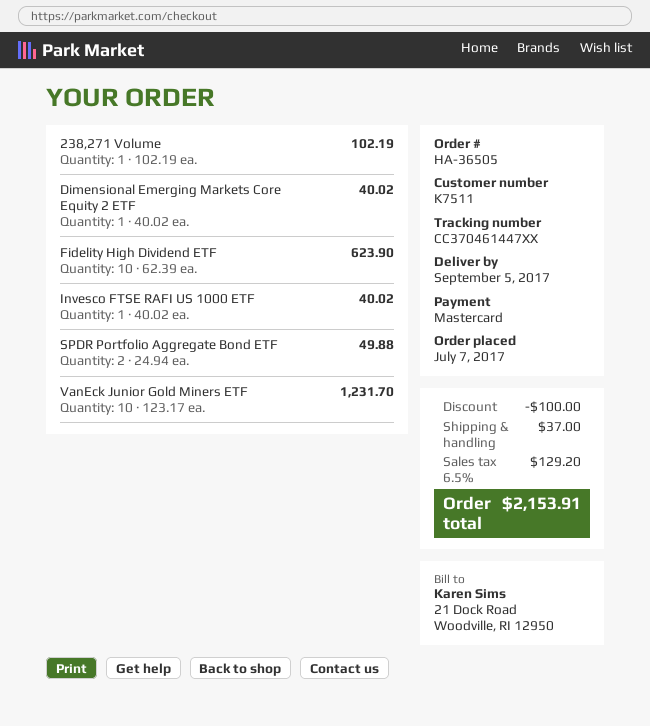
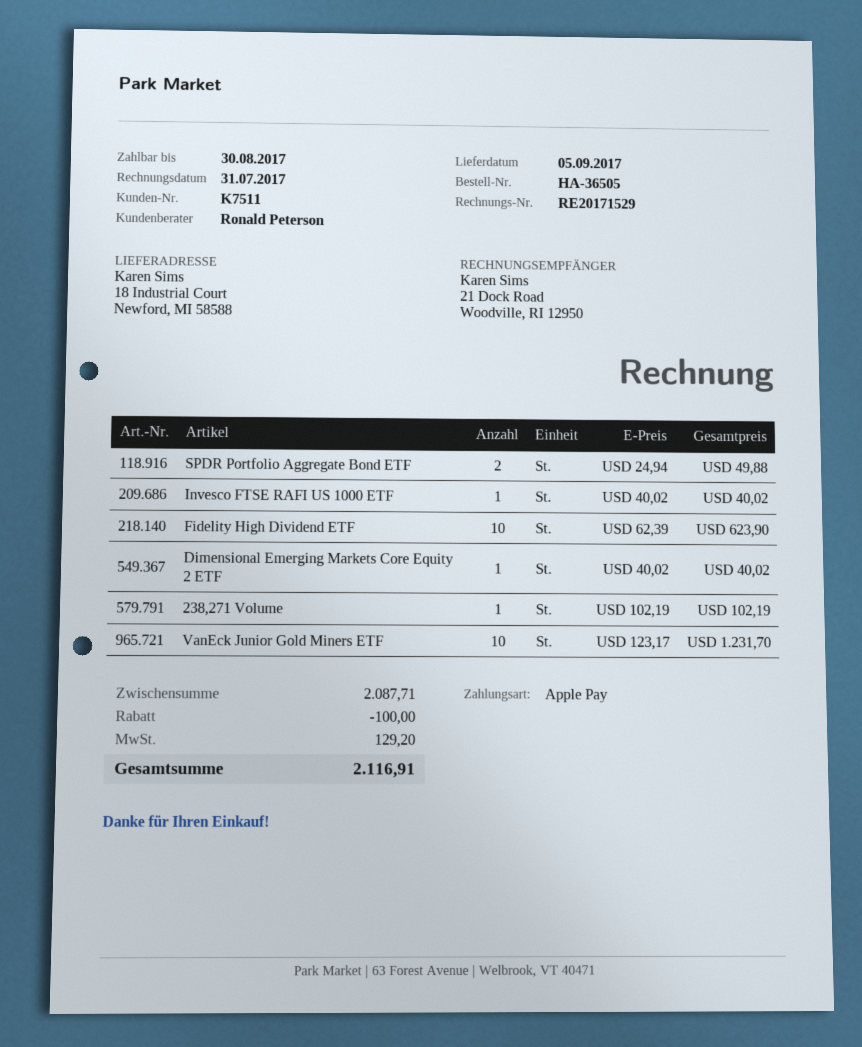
payment method: Mastercard -> Apple Pay
shipping: 37.00 -> none
total: 2153.91 -> 2116.91

